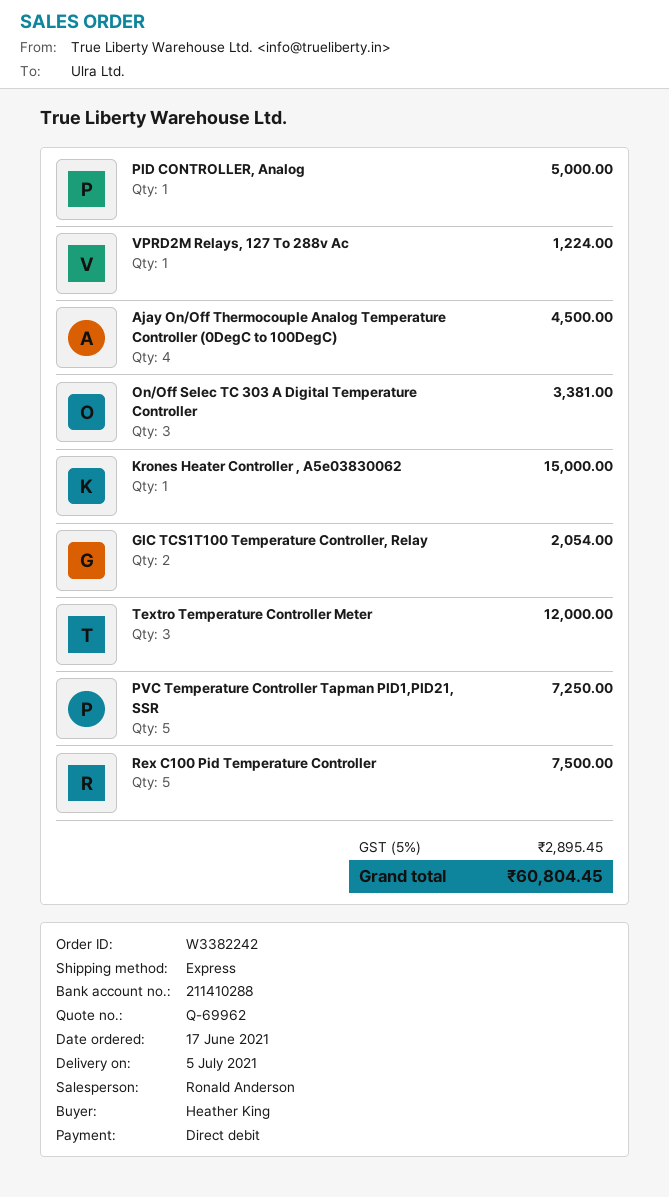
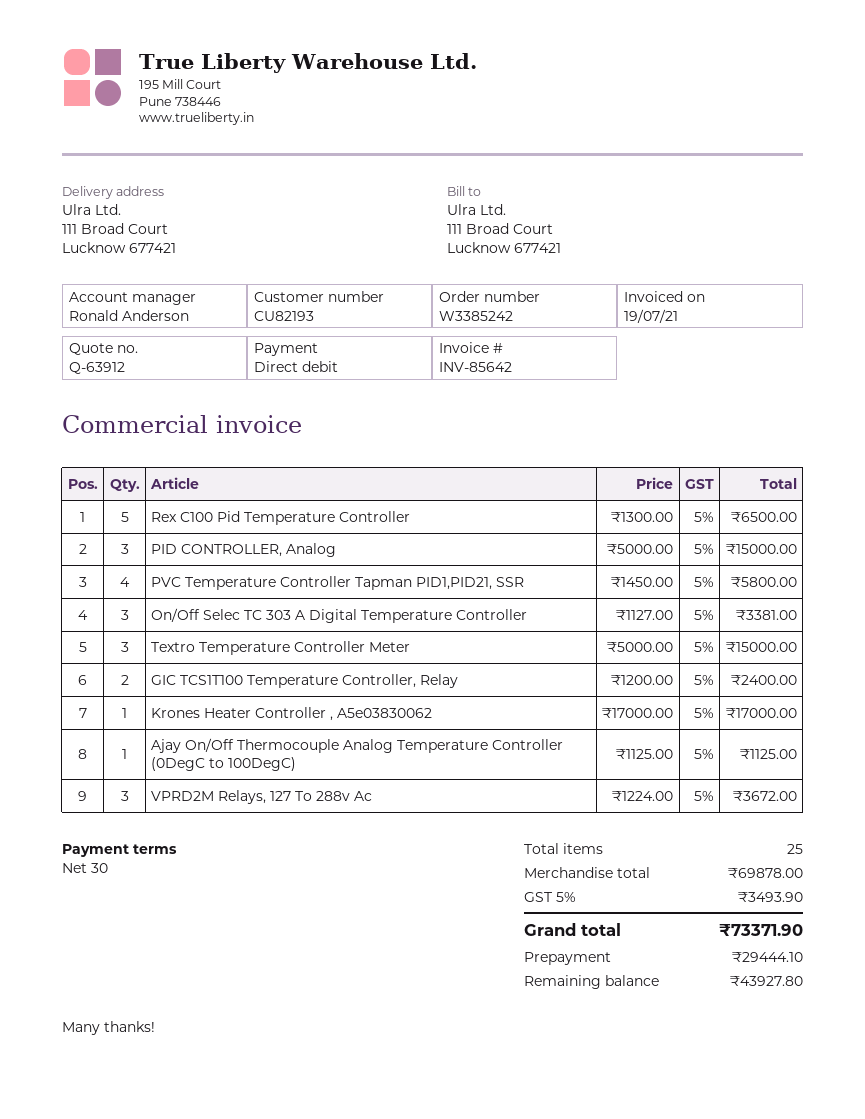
quote number: Q-69962 -> Q-63912
order number: W3382242 -> W3385242
PID CONTROLLER, Analog: 1 for 5000.00 -> 3 for 15000.00
VPRD2M Relays, 127 To 288v Ac: 1 for 1224.00 -> 3 for 3672.00
Ajay On/Off Thermocouple Analog Temperature Controller (0DegC to 100DegC): 4 for 4500.00 -> 1 for 1125.00
Krones Heater Controller , A5e03830062: 1 for 15000.00 -> 1 for 17000.00
GIC TCS1T100 Temperature Controller, Relay: 2 for 2054.00 -> 2 for 2400.00
Textro Temperature Controller Meter: 3 for 12000.00 -> 3 for 15000.00
PVC Temperature Controller Tapman PID1,PID21, SSR: 5 for 7250.00 -> 4 for 5800.00
Rex C100 Pid Temperature Controller: 5 for 7500.00 -> 5 for 6500.00
tax: 5% = 2895.45 -> 5% = 3493.90
total: 60804.45 -> 73371.90

